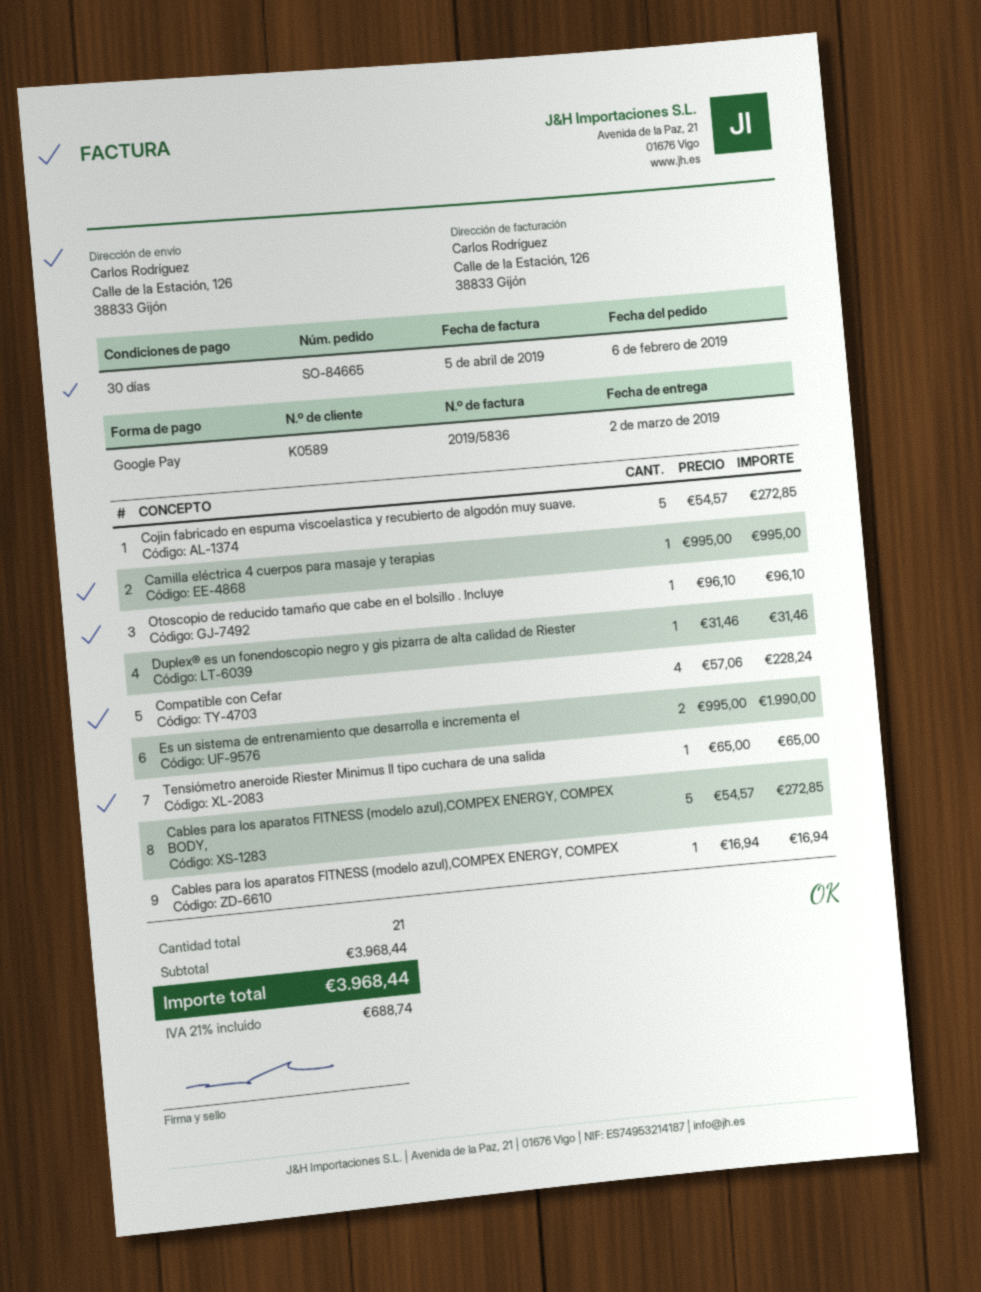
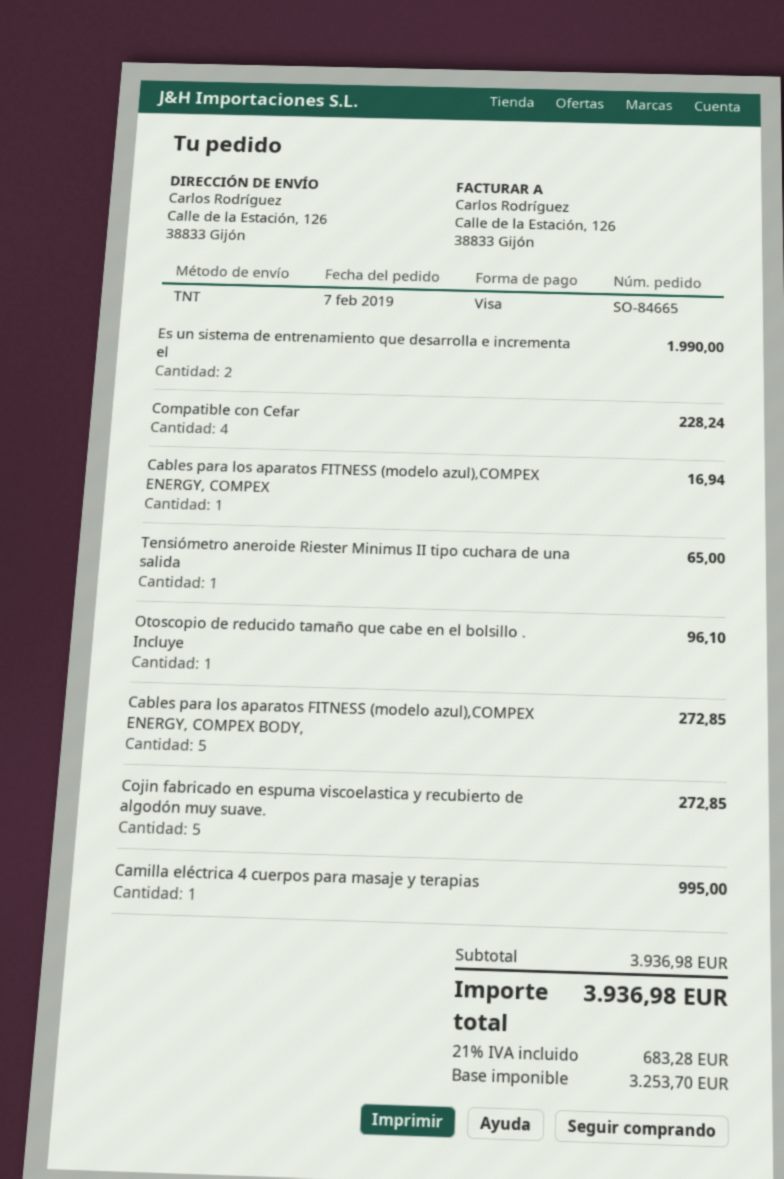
order date: 2019-02-06 -> 2019-02-07
payment method: Google Pay -> Visa
Duplex® es un fonendoscopio negro y gis pizarra de alta calidad de Riester: 1 for 31.46 -> none
subtotal: 3968.44 -> 3936.98
tax: 21% = 688.74 -> 21% = 683.28
total: 3968.44 -> 3936.98

